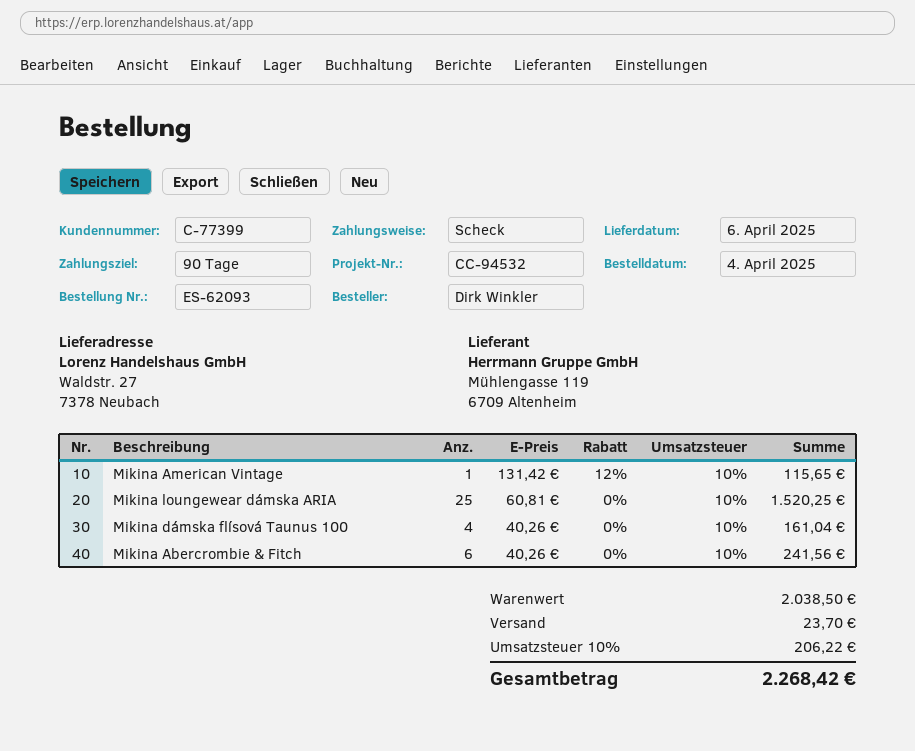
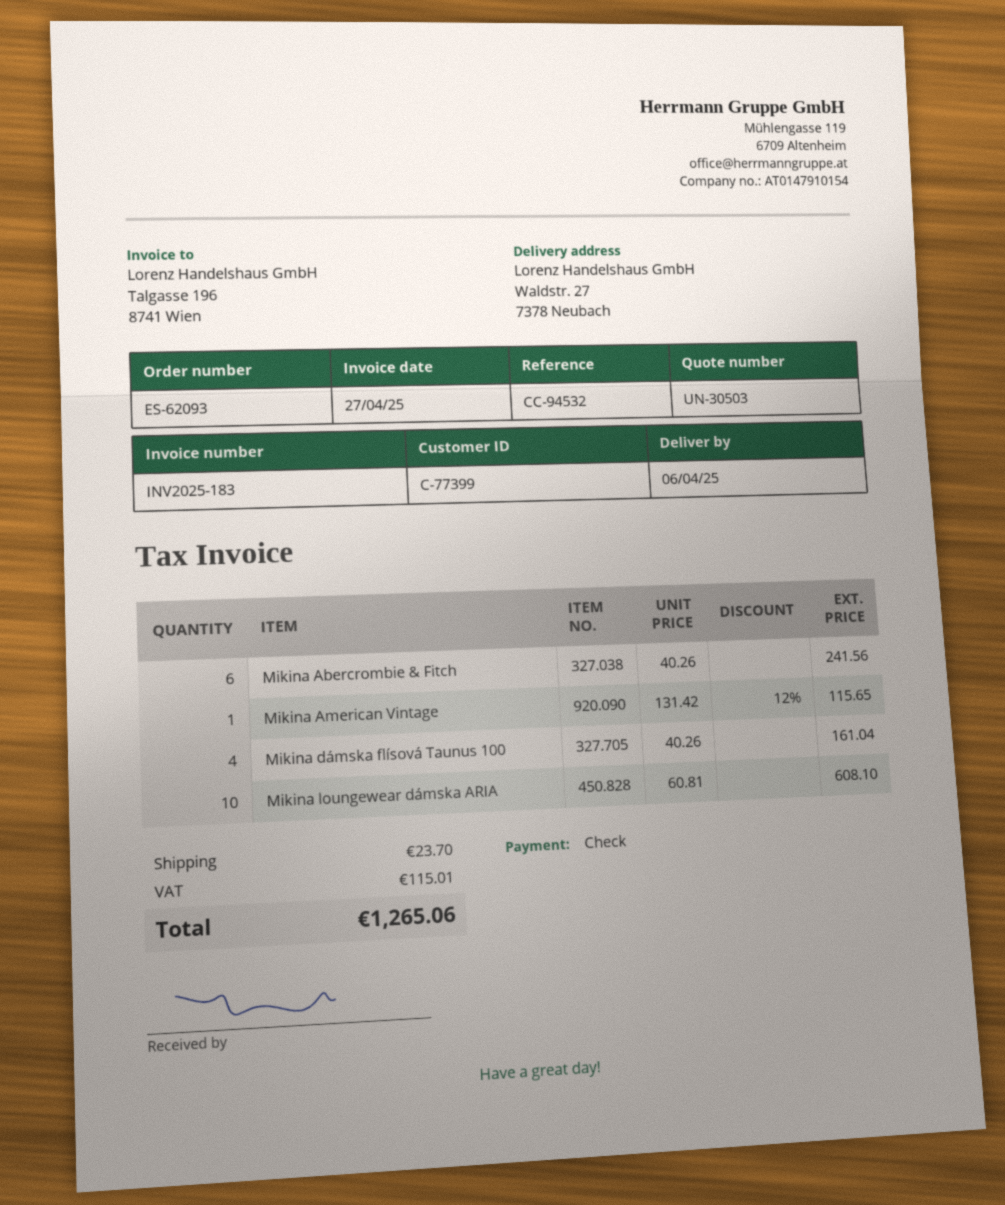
Mikina loungewear dámska ARIA: 25 x 60.81 = 1520.25 -> 10 x 60.81 = 608.10
tax: 206.22 -> 115.01
total: 2268.42 -> 1265.06

